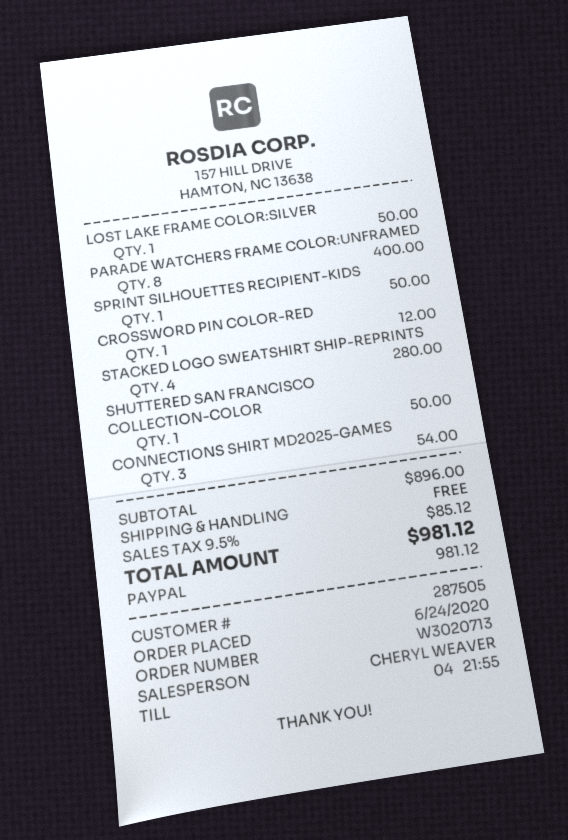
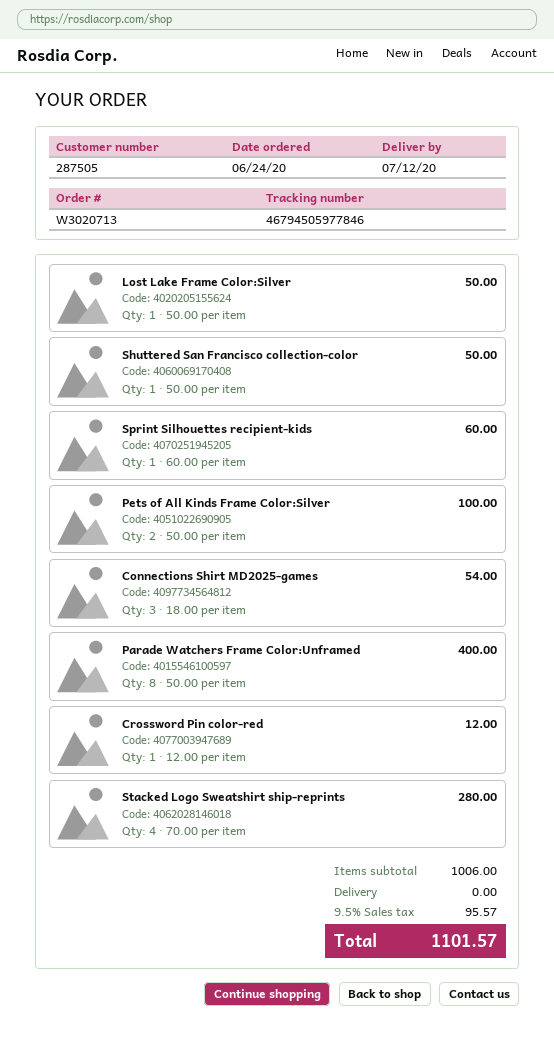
SPRINT SILHOUETTES RECIPIENT-KIDS: 1 for 50.00 -> 1 for 60.00
Pets of All Kinds Frame Color:Silver: none -> 2 for 100.00
subtotal: 896.00 -> 1006.00
tax: 9.5% = 85.12 -> 9.5% = 95.57
total: 981.12 -> 1101.57

